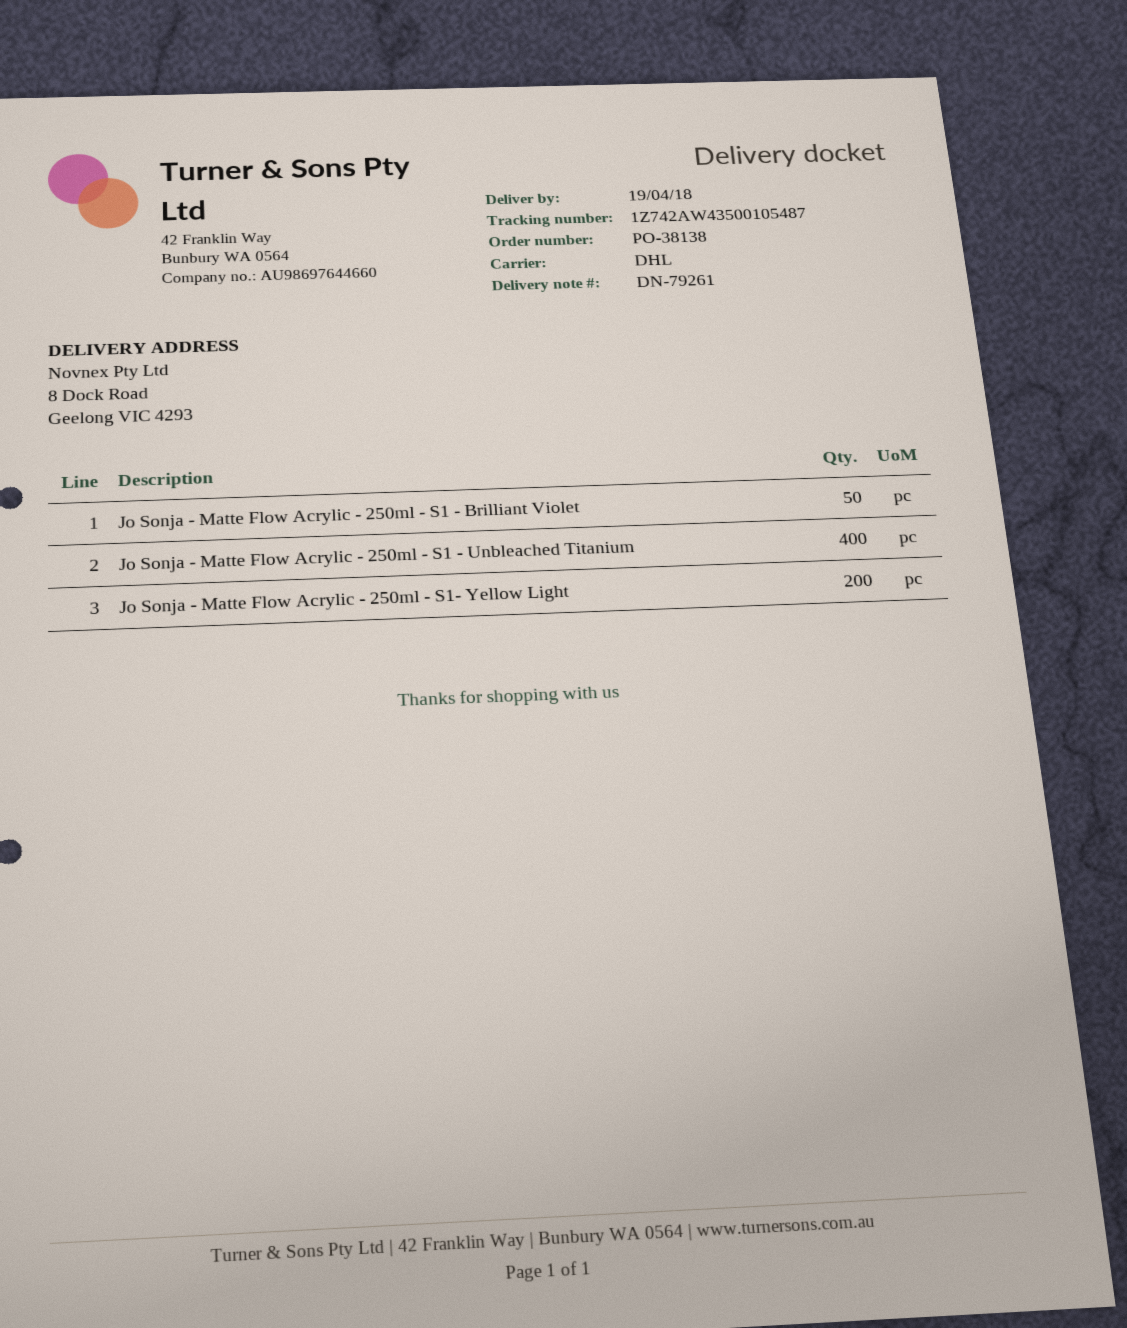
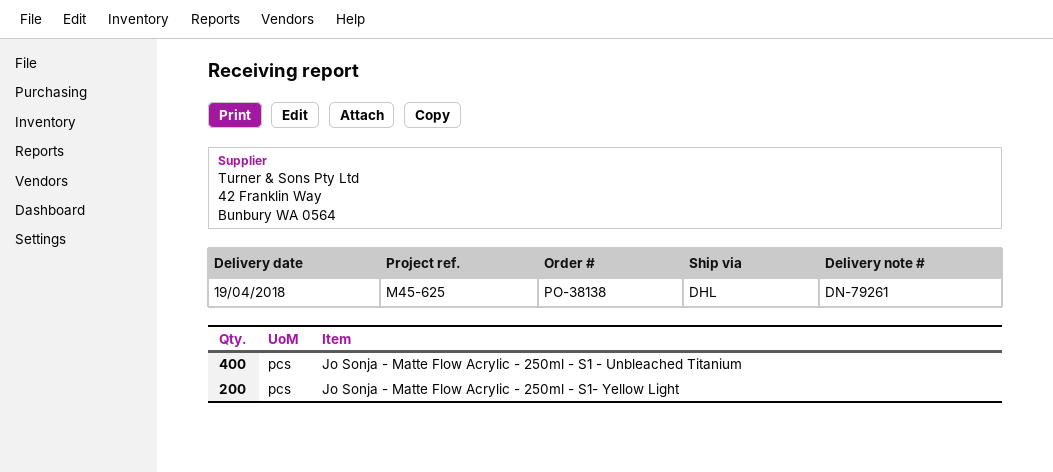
Jo Sonja - Matte Flow Acrylic - 250ml - S1 - Brilliant Violet: 50 -> none

